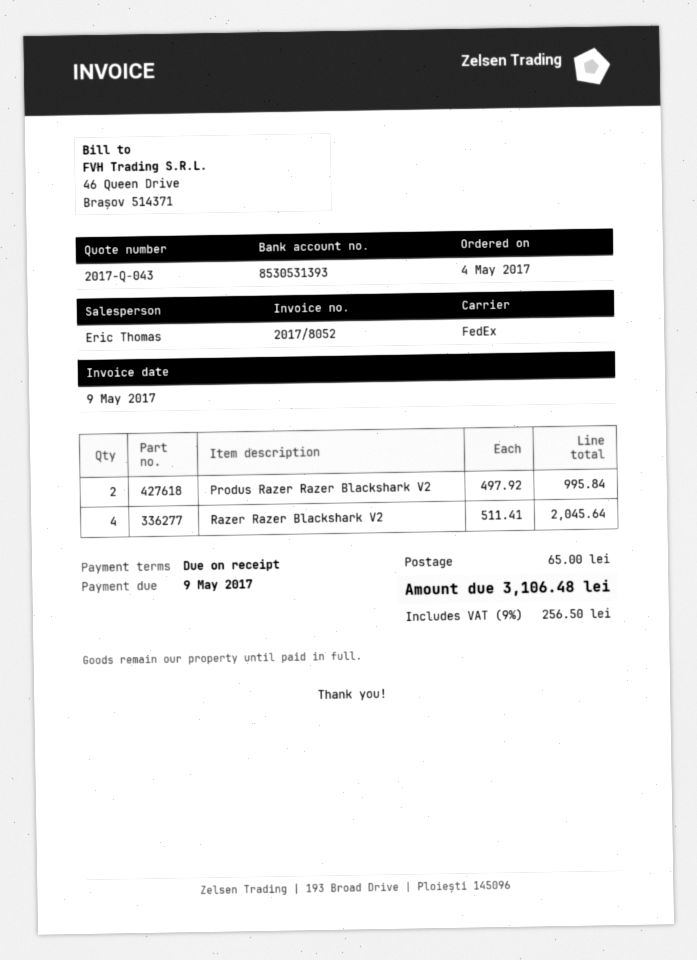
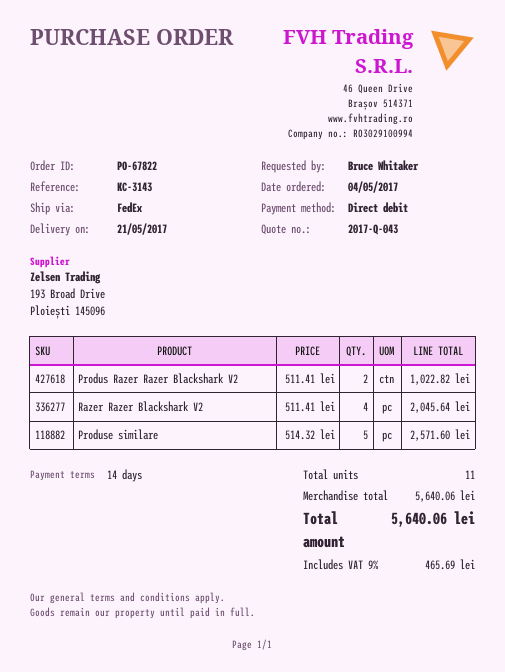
payment terms: on receipt -> 14 days
Produs Razer Razer Blackshark V2: 2 x 497.92 = 995.84 -> 2 x 511.41 = 1022.82
Produse similare: none -> 5 x 514.32 = 2571.60
shipping: 65.00 -> none
tax: 9% = 256.50 -> 9% = 465.69
total: 3106.48 -> 5640.06

